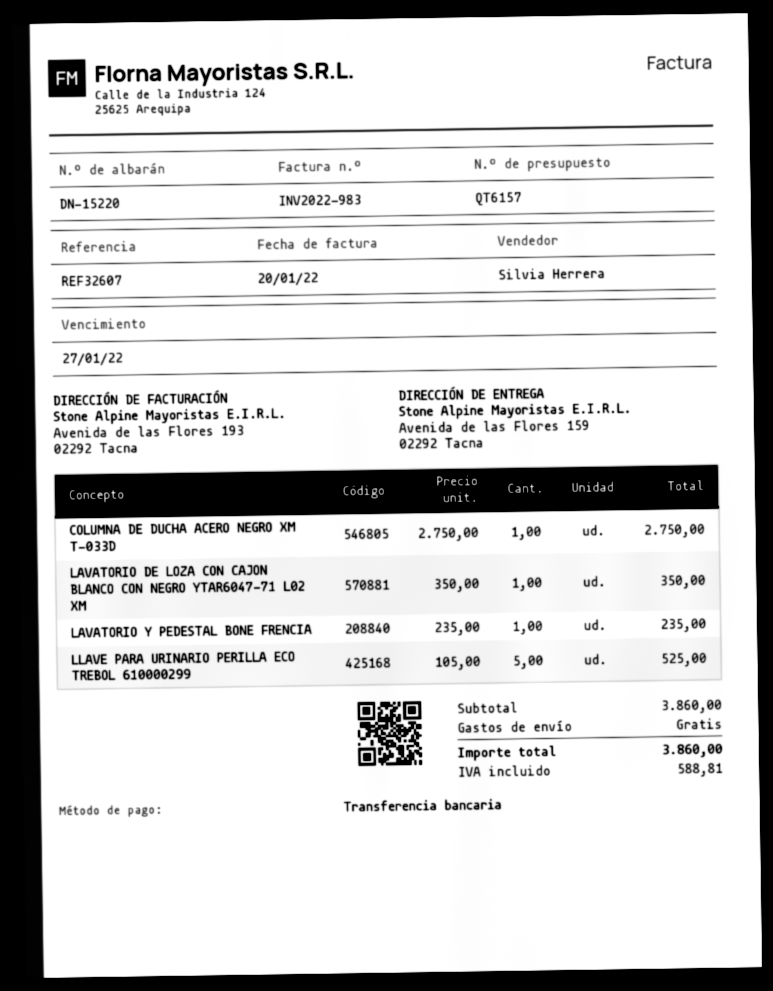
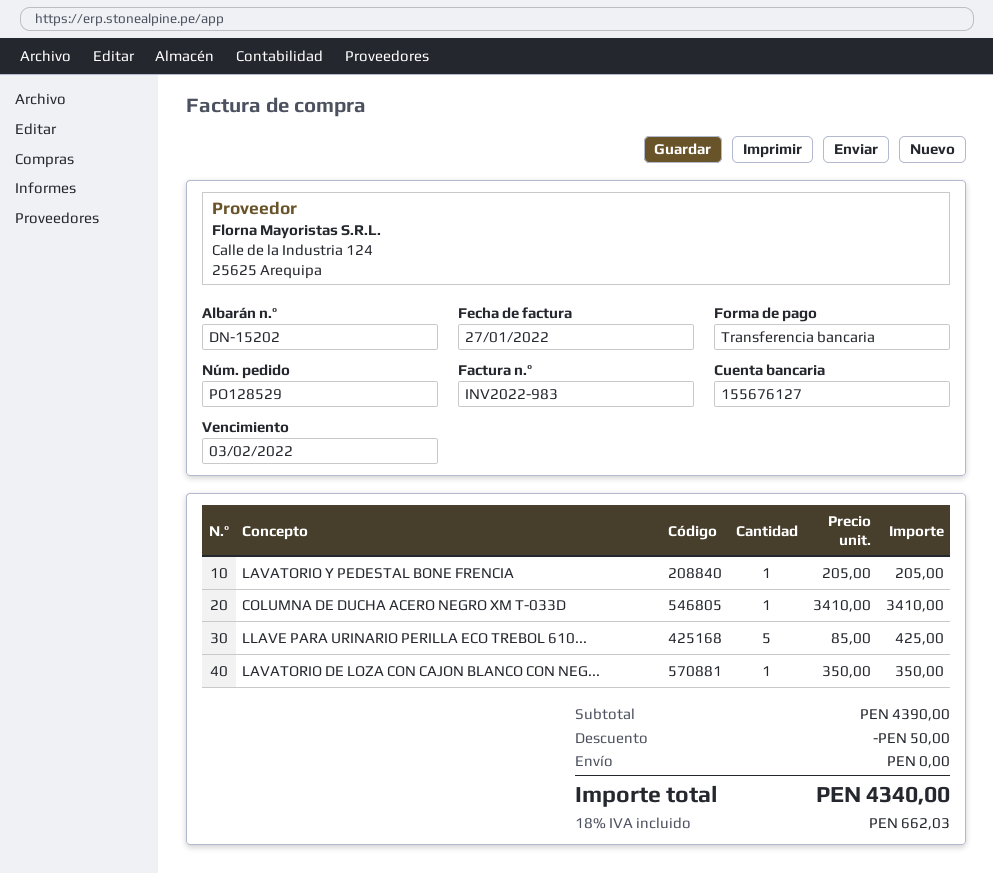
delivery note number: DN-15220 -> DN-15202
invoice date: 2022-01-20 -> 2022-01-27
due date: 2022-01-27 -> 2022-02-03
COLUMNA DE DUCHA ACERO NEGRO XM T-033D: 1 x 2750.00 = 2750.00 -> 1 x 3410.00 = 3410.00
LAVATORIO Y PEDESTAL BONE FRENCIA: 1 x 235.00 = 235.00 -> 1 x 205.00 = 205.00
LLAVE PARA URINARIO PERILLA ECO TREBOL 610000299: 5 x 105.00 = 525.00 -> 5 x 85.00 = 425.00
subtotal: 3860.00 -> 4390.00
discount: none -> 50.00
tax: 588.81 -> 662.03
total: 3860.00 -> 4340.00

